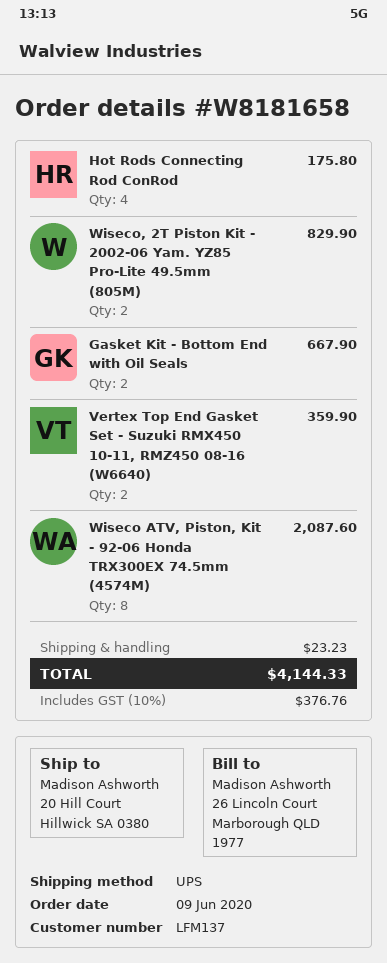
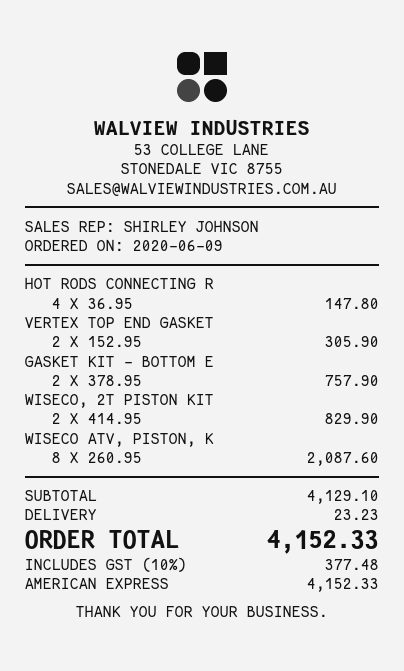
Hot Rods Connecting Rod ConRod: 4 for 175.80 -> 4 for 147.80
Gasket Kit - Bottom End with Oil Seals: 2 for 667.90 -> 2 for 757.90
Vertex Top End Gasket Set - Suzuki RMX450 10-11, RMZ450 08-16 (W6640): 2 for 359.90 -> 2 for 305.90
tax: 10% = 376.76 -> 10% = 377.48
total: 4144.33 -> 4152.33

